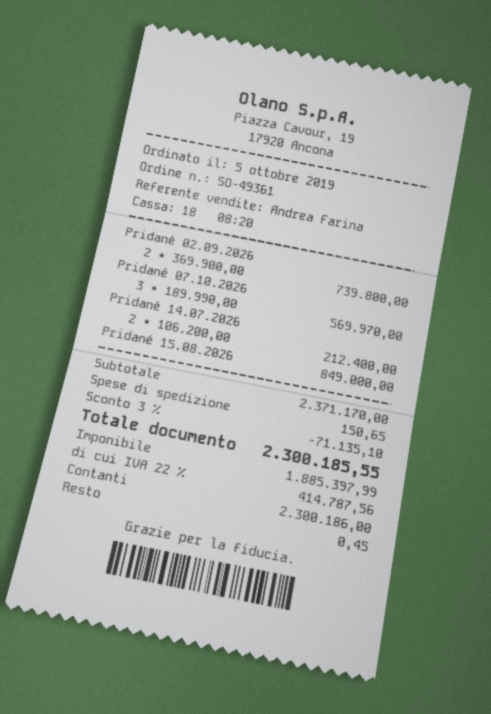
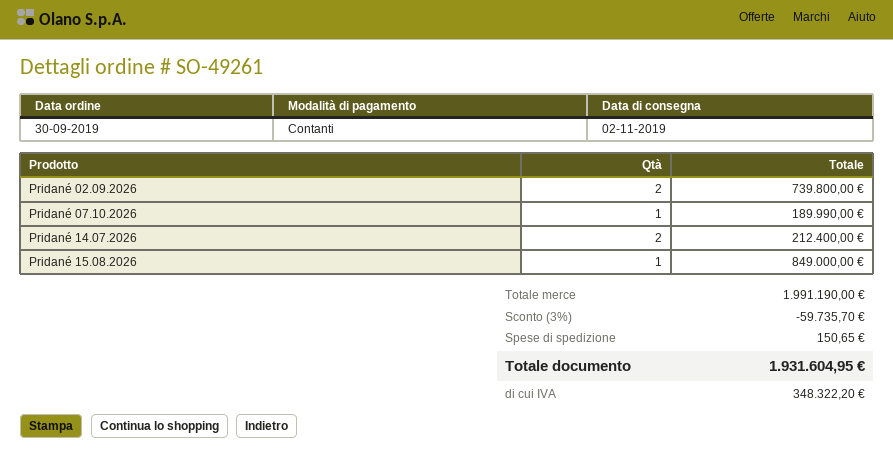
order number: SO-49361 -> SO-49261
order date: 2019-10-05 -> 2019-09-30
Pridané 07.10.2026: 3 for 569970.00 -> 1 for 189990.00
subtotal: 2371170.00 -> 1991190.00
discount: 3% = 71135.10 -> 3% = 59735.70
tax: 414787.56 -> 348322.20
total: 2300185.55 -> 1931604.95

